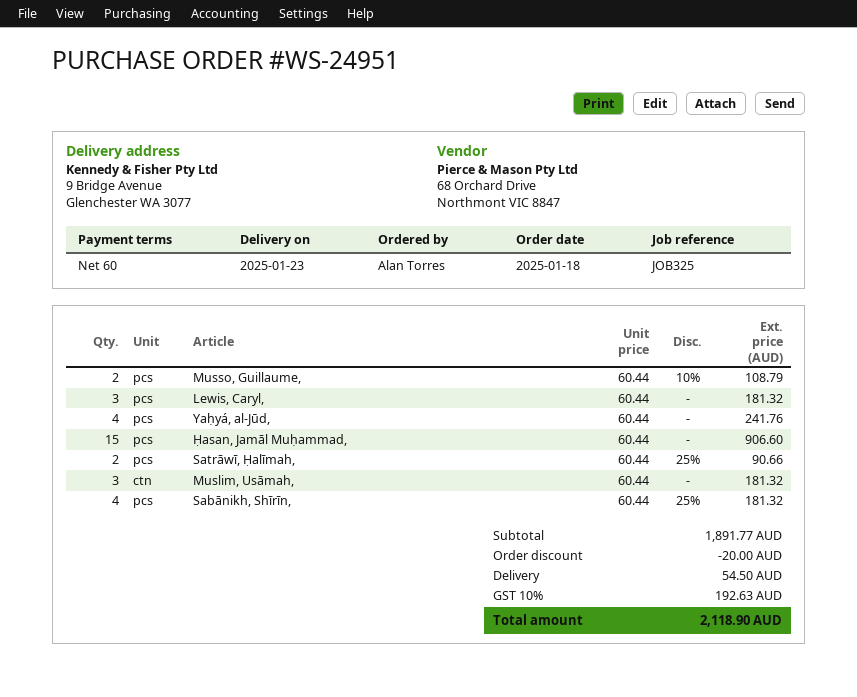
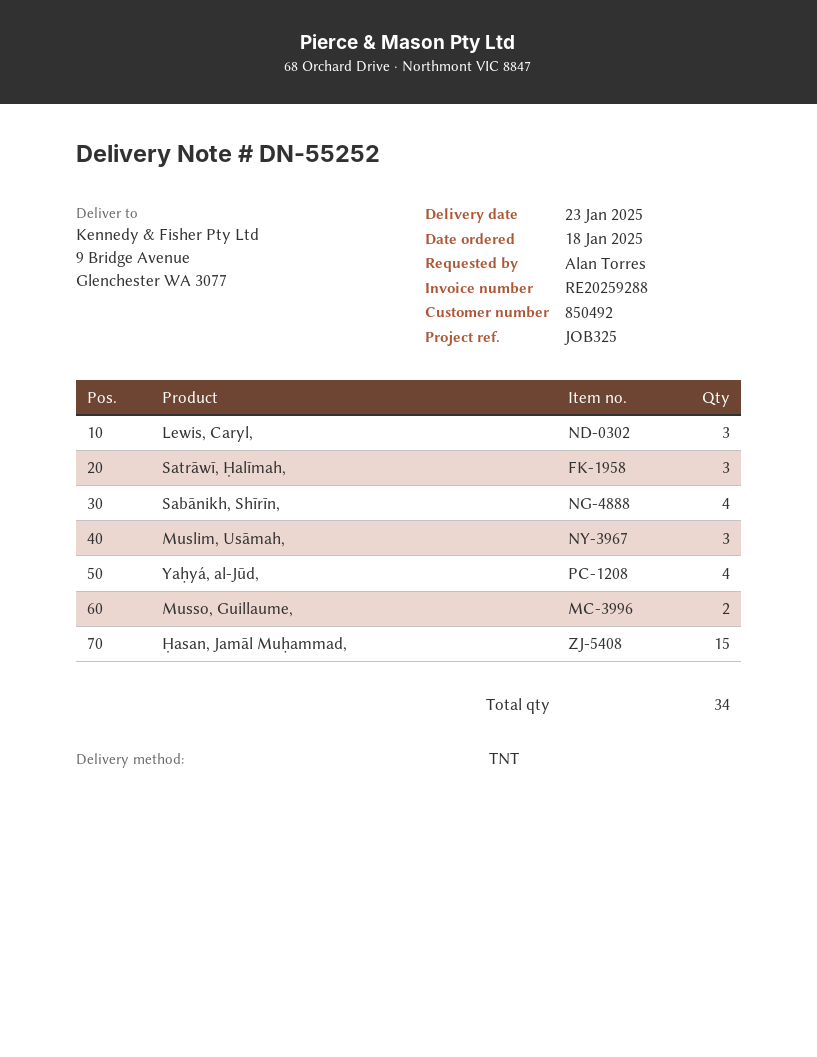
Satrāwī, Ḥalīmah,: 2 -> 3

